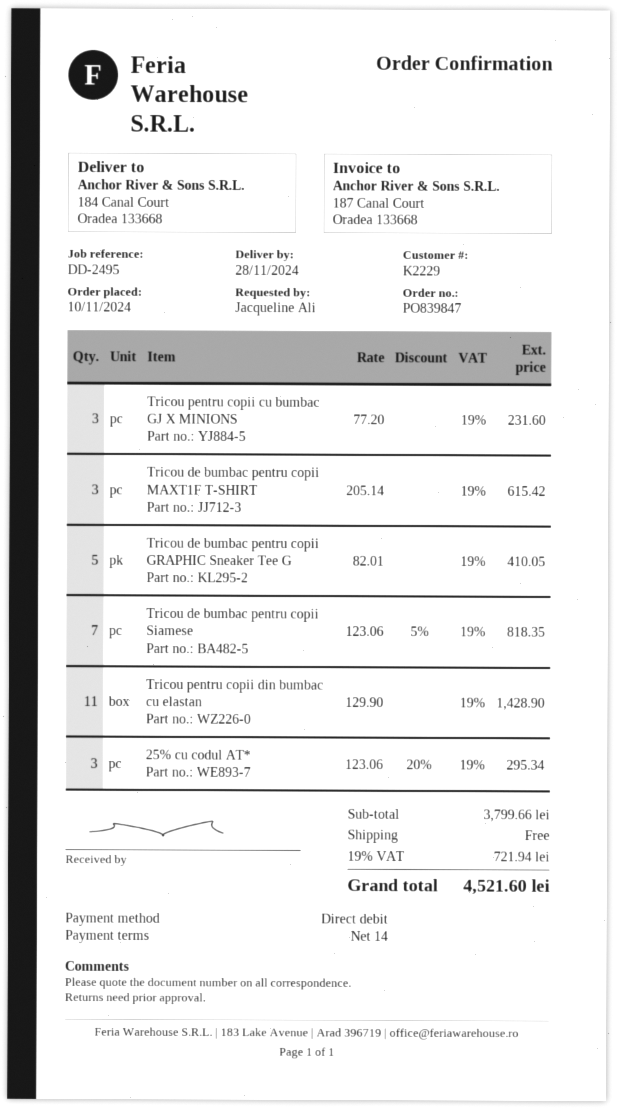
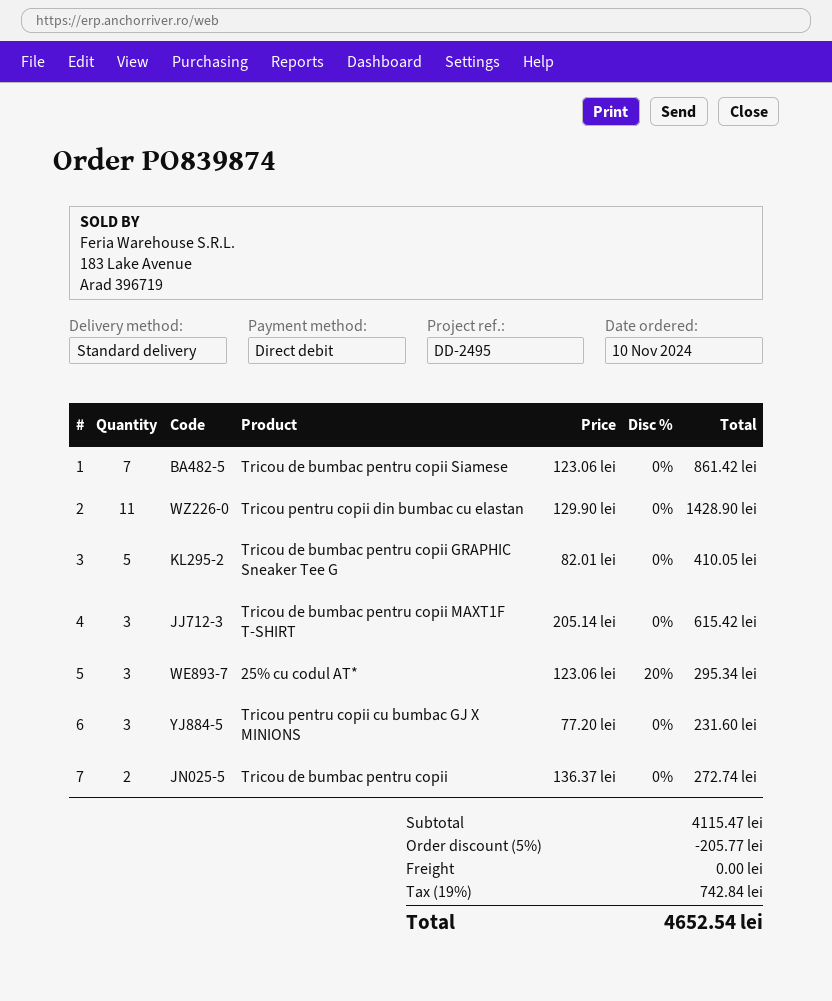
order number: PO839847 -> PO839874
Tricou de bumbac pentru copii Siamese: 7 x 123.06 - 5% = 818.35 -> 7 x 123.06 = 861.42
Tricou de bumbac pentru copii: none -> 2 x 136.37 = 272.74
subtotal: 3799.66 -> 4115.47
discount: none -> 5% = 205.77
tax: 19% = 721.94 -> 19% = 742.84
total: 4521.60 -> 4652.54

